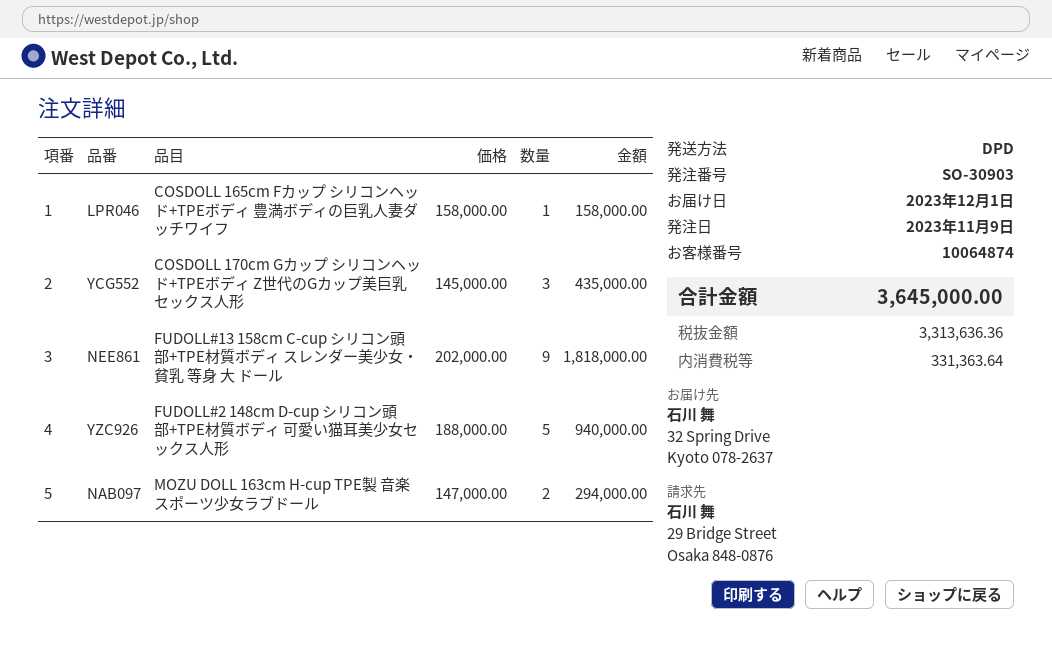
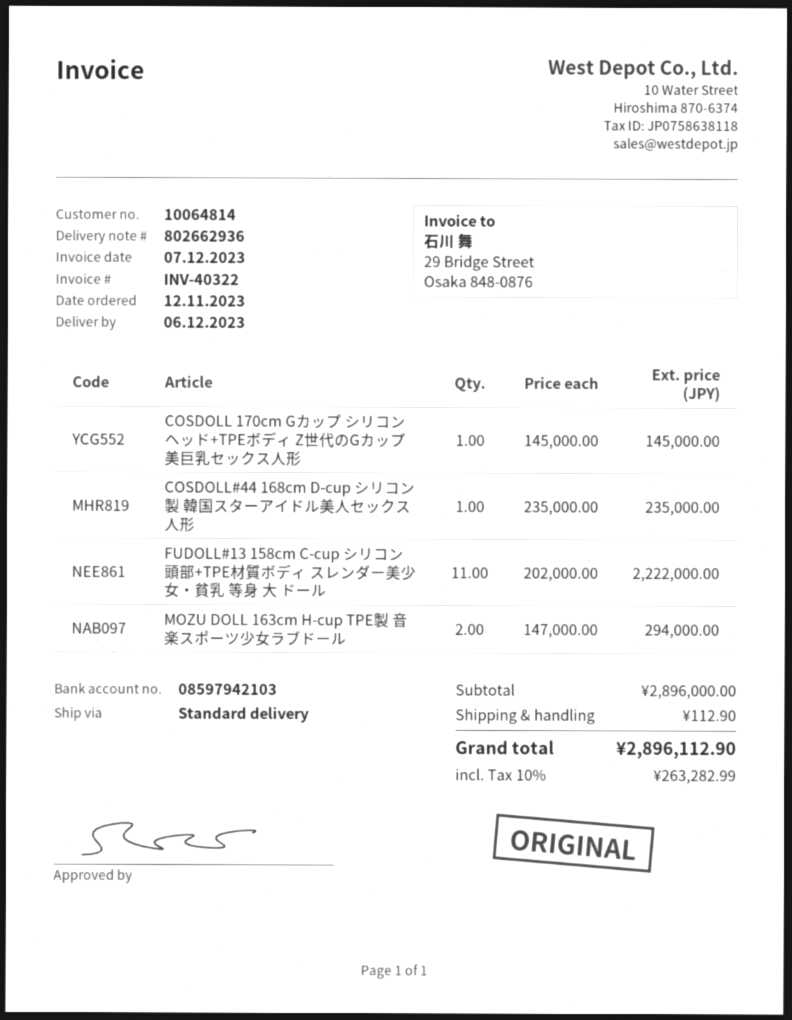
order date: 2023-11-09 -> 2023-11-12
delivery date: 2023-12-01 -> 2023-12-06
customer number: 10064874 -> 10064814
shipping method: DPD -> standard
COSDOLL 165cm Fカップ シリコンヘッド+TPEボディ 豊満ボディの巨乳人妻ダッチワイフ: 1 x 158000.00 = 158000.00 -> none
COSDOLL 170cm Gカップ シリコンヘッド+TPEボディ Z世代のGカップ美巨乳セックス人形: 3 x 145000.00 = 435000.00 -> 1 x 145000.00 = 145000.00
FUDOLL#13 158cm C-cup シリコン頭部+TPE材質ボディ スレンダー美少女・貧乳 等身 大 ドール: 9 x 202000.00 = 1818000.00 -> 11 x 202000.00 = 2222000.00
FUDOLL#2 148cm D-cup シリコン頭部+TPE材質ボディ 可愛い猫耳美少女セックス人形: 5 x 188000.00 = 940000.00 -> none
COSDOLL#44 168cm D-cup シリコン製 韓国スターアイドル美人セックス人形: none -> 1 x 235000.00 = 235000.00
shipping: none -> 112.90
tax: 331363.64 -> 263282.99
total: 3645000.00 -> 2896112.90

